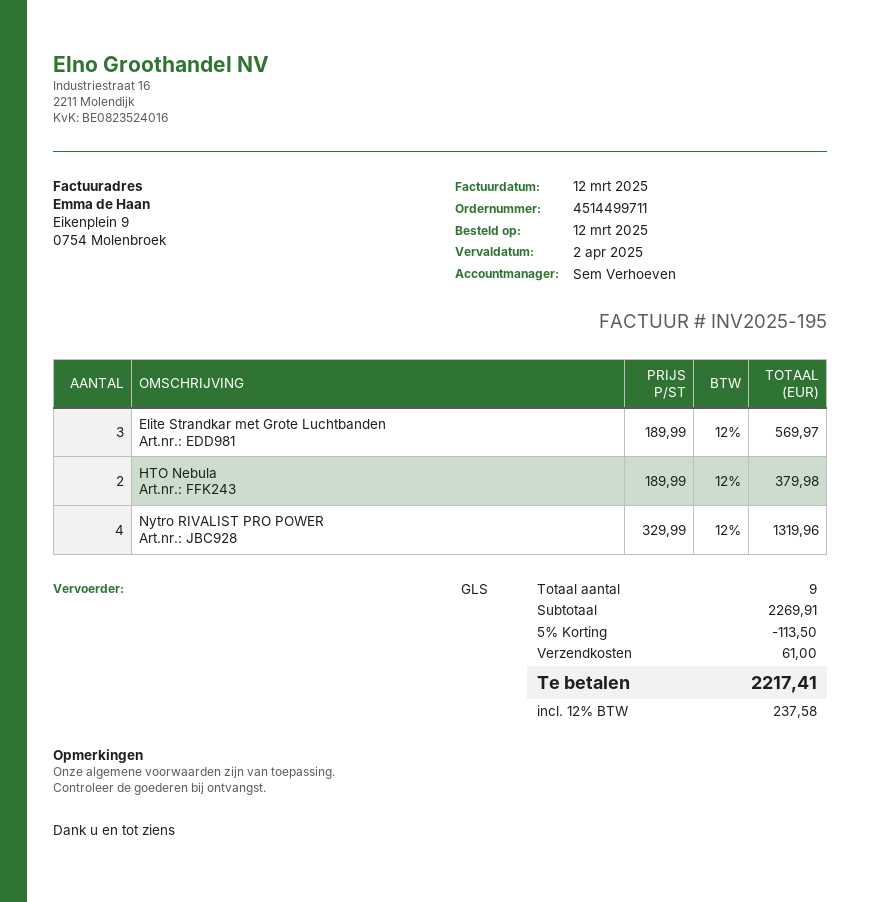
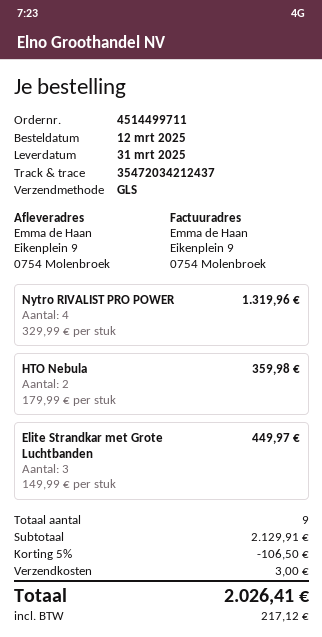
Elite Strandkar met Grote Luchtbanden: 3 x 189.99 = 569.97 -> 3 x 149.99 = 449.97
HTO Nebula: 2 x 189.99 = 379.98 -> 2 x 179.99 = 359.98
subtotal: 2269.91 -> 2129.91
discount: 5% = 113.50 -> 5% = 106.50
shipping: 61.00 -> 3.00
tax: 237.58 -> 217.12
total: 2217.41 -> 2026.41

